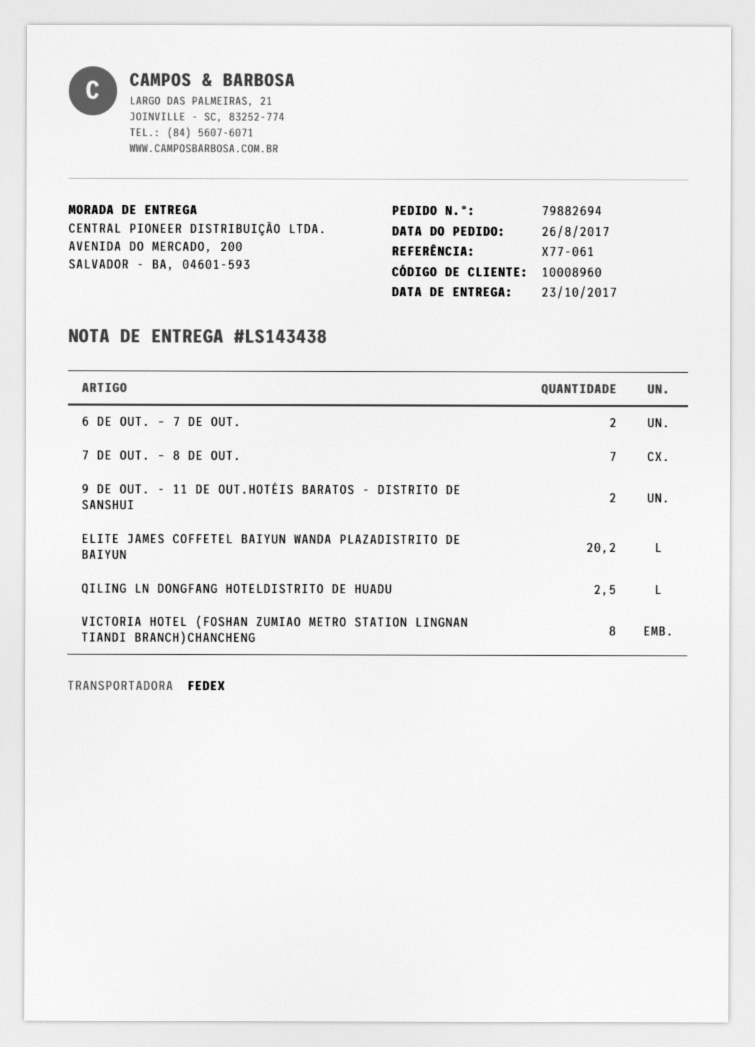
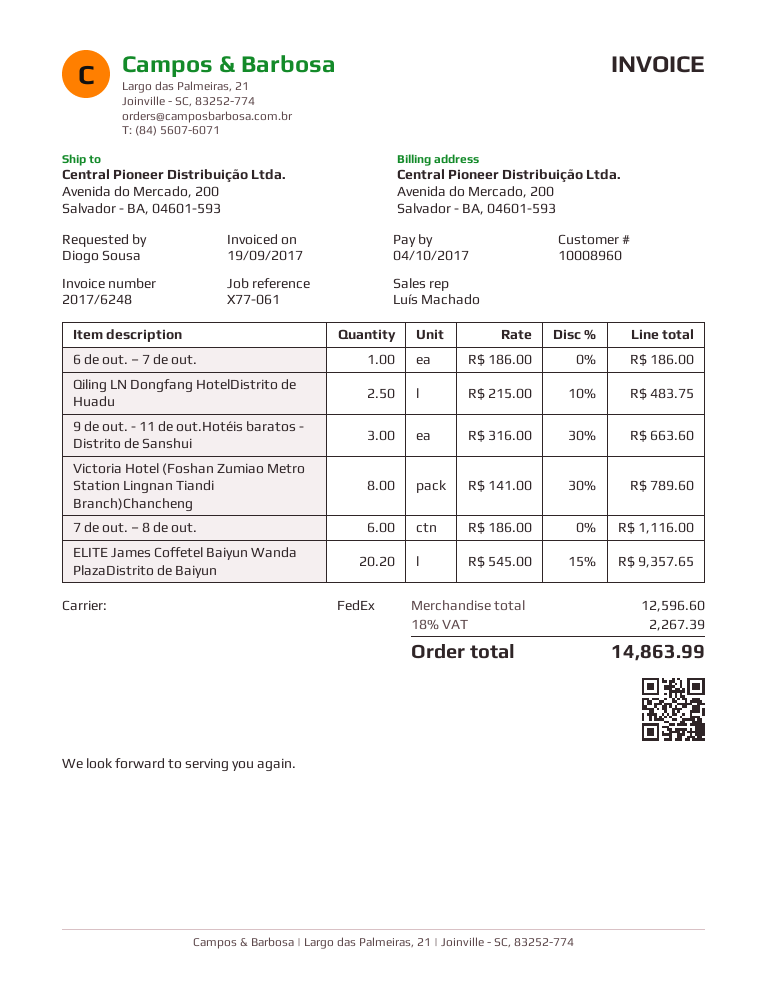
6 DE OUT. – 7 DE OUT.: 2 -> 1
7 DE OUT. – 8 DE OUT.: 7 -> 6
9 DE OUT. - 11 DE OUT.HOTÉIS BARATOS - DISTRITO DE SANSHUI: 2 -> 3

